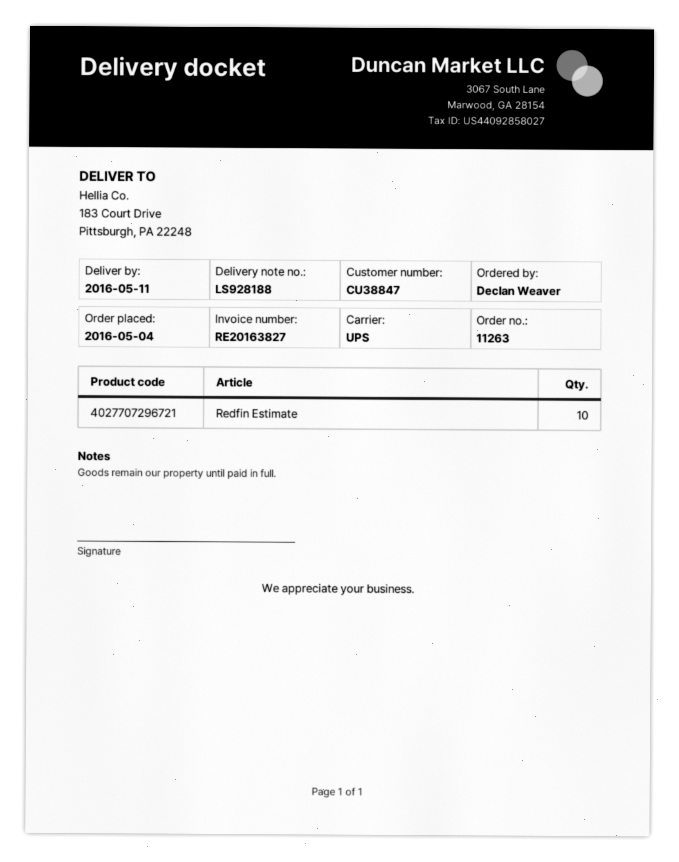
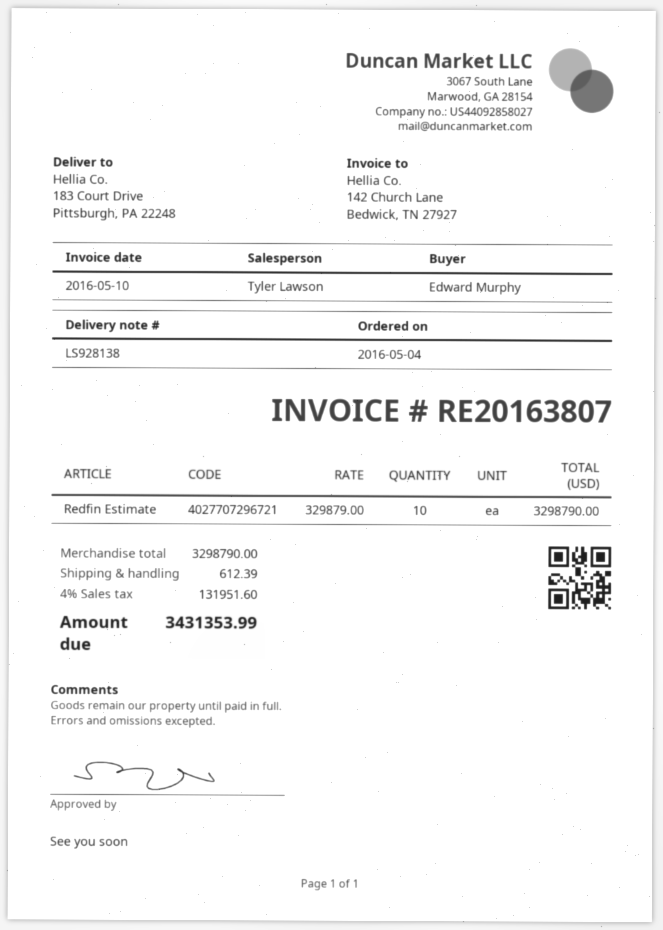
delivery note number: LS928188 -> LS928138
invoice number: RE20163827 -> RE20163807
ordered by: Declan Weaver -> Edward Murphy

